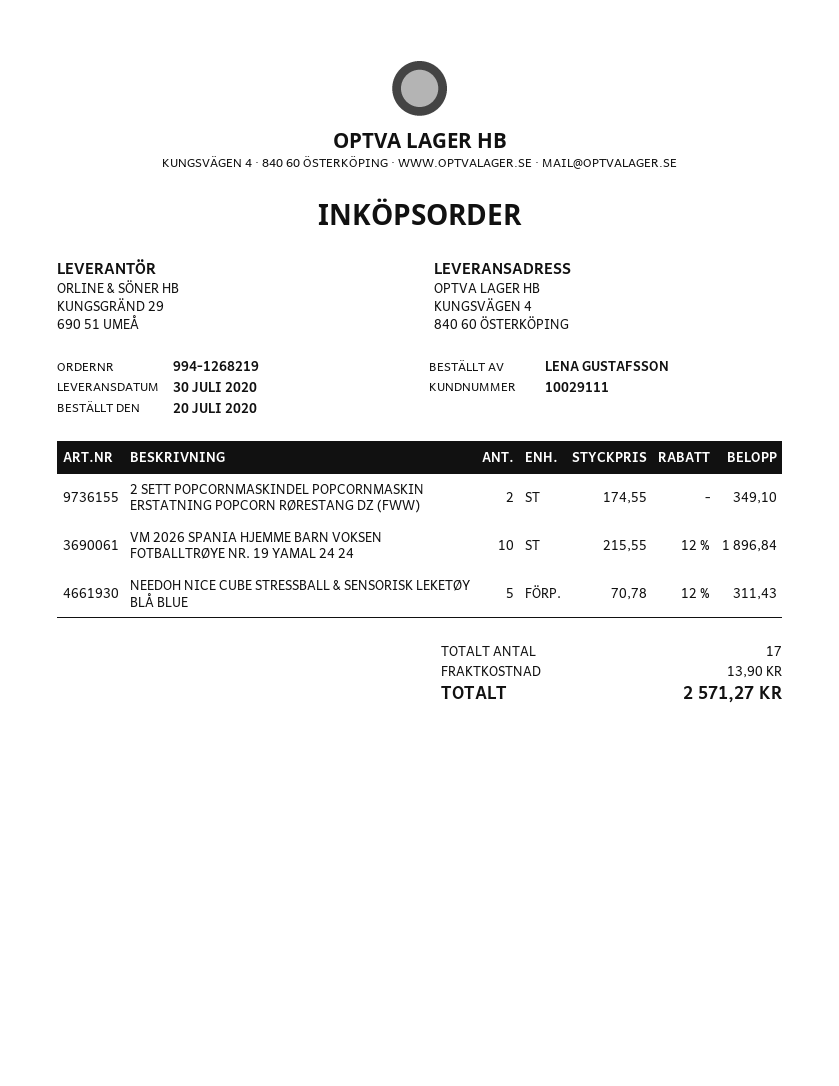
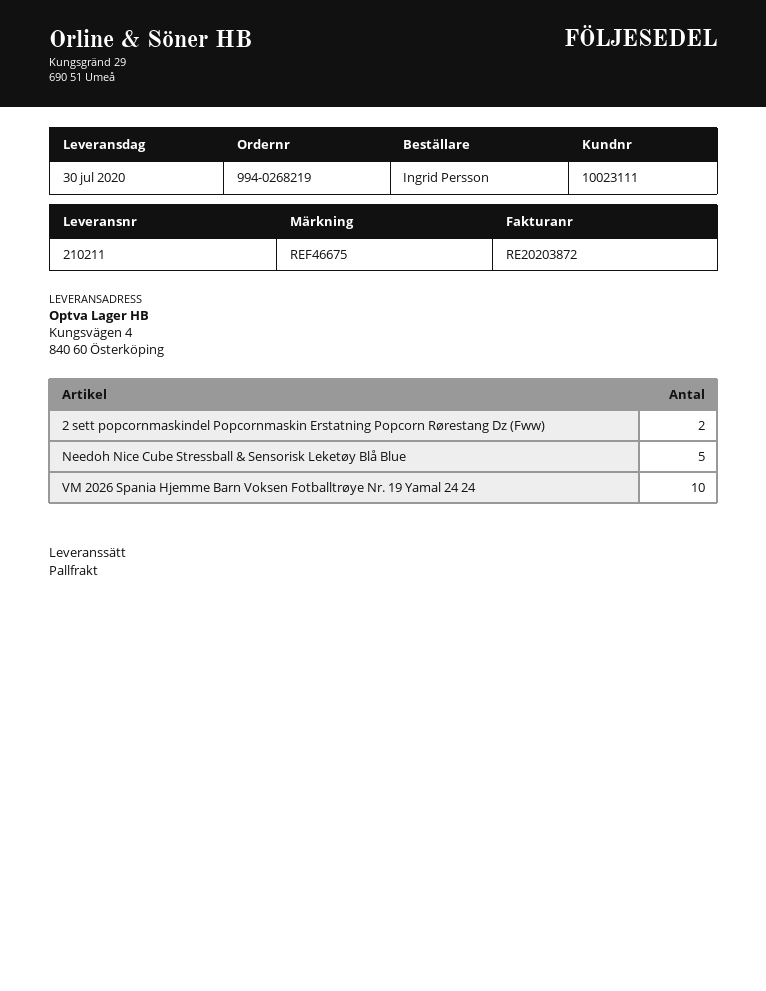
order number: 994-1268219 -> 994-0268219
customer number: 10029111 -> 10023111
ordered by: LENA GUSTAFSSON -> Ingrid Persson

